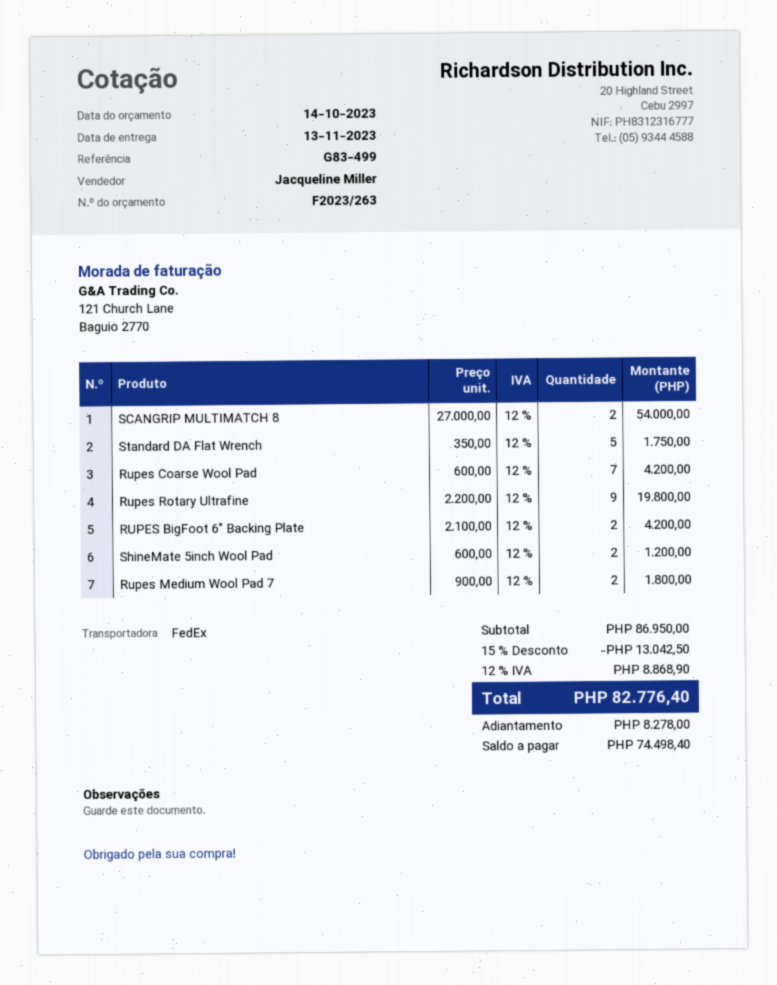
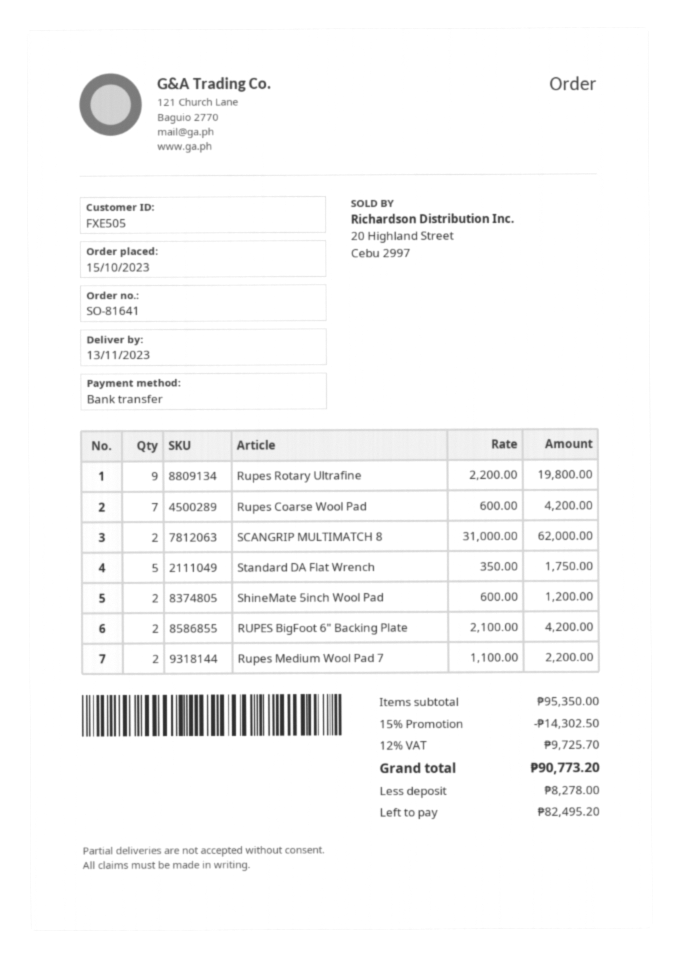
SCANGRIP MULTIMATCH 8: 2 x 27000.00 = 54000.00 -> 2 x 31000.00 = 62000.00
Rupes Medium Wool Pad 7: 2 x 900.00 = 1800.00 -> 2 x 1100.00 = 2200.00
subtotal: 86950.00 -> 95350.00
discount: 15% = 13042.50 -> 15% = 14302.50
tax: 12% = 8868.90 -> 12% = 9725.70
total: 82776.40 -> 90773.20
balance: 74498.40 -> 82495.20

